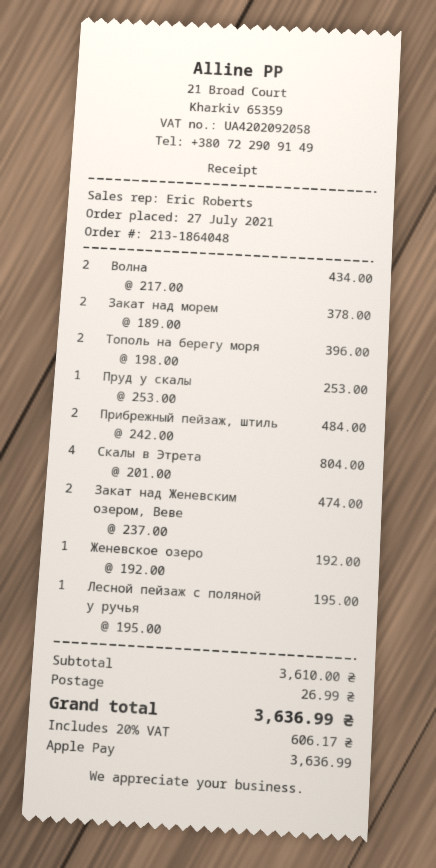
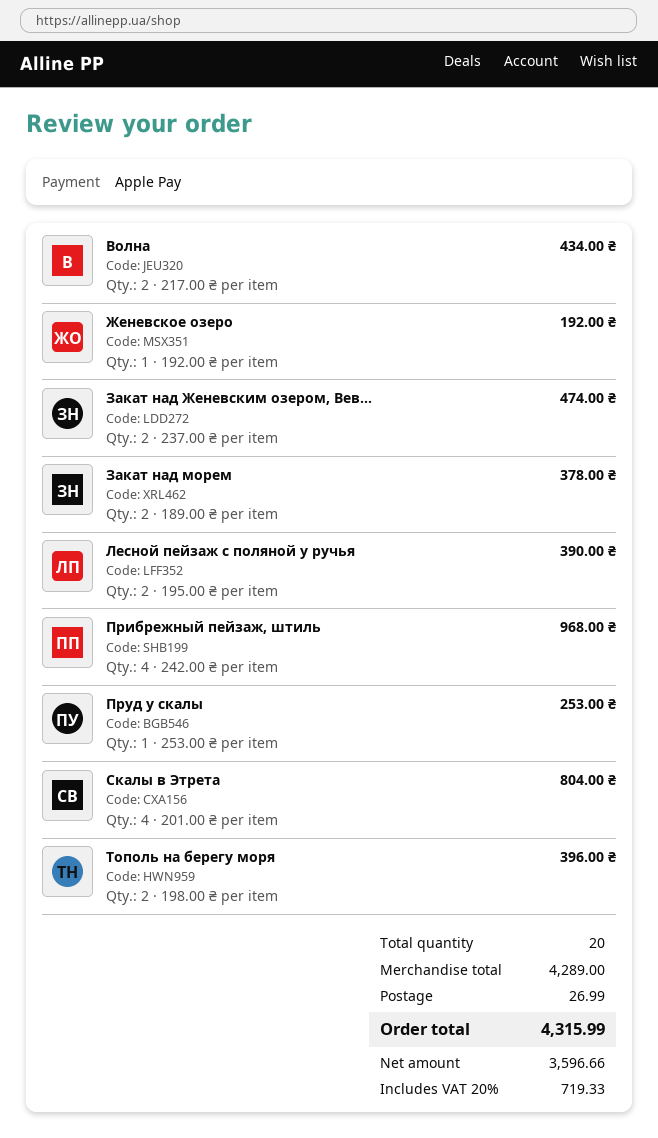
Прибрежный пейзаж, штиль: 2 x 242.00 = 484.00 -> 4 x 242.00 = 968.00
Лесной пейзаж с поляной у ручья: 1 x 195.00 = 195.00 -> 2 x 195.00 = 390.00
subtotal: 3610.00 -> 4289.00
tax: 20% = 606.17 -> 20% = 719.33
total: 3636.99 -> 4315.99

